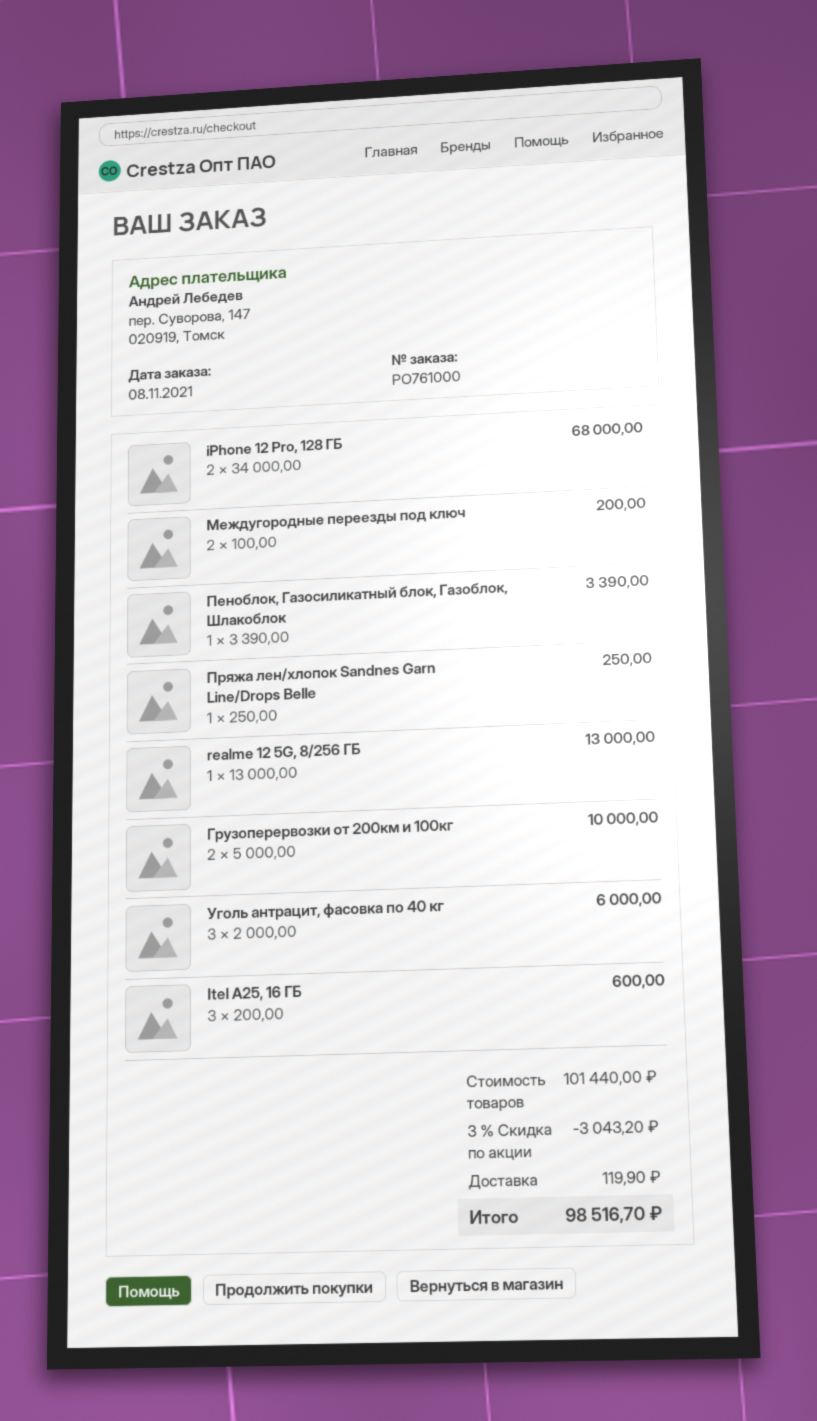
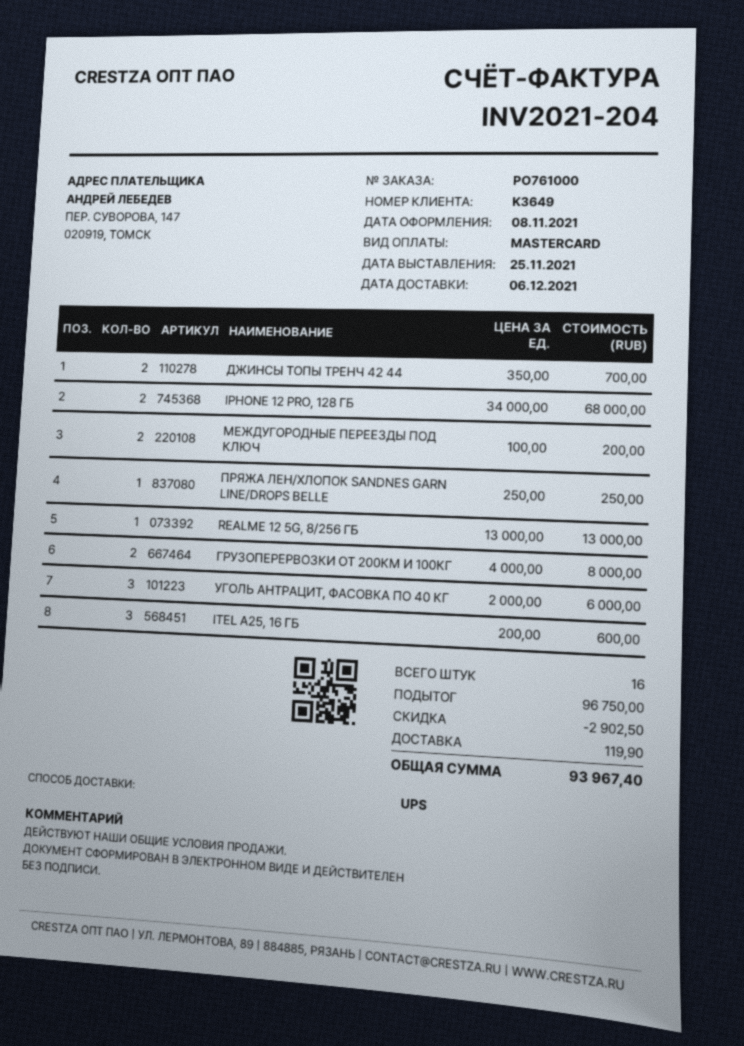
Пеноблок, Газосиликатный блок, Газоблок, Шлакоблок: 1 x 3390.00 = 3390.00 -> none
Грузоперервозки от 200км и 100кг: 2 x 5000.00 = 10000.00 -> 2 x 4000.00 = 8000.00
ДЖИНСЫ ТОПЫ ТРЕНЧ 42 44: none -> 2 x 350.00 = 700.00
subtotal: 101440.00 -> 96750.00
discount: 3043.20 -> 2902.50
total: 98516.70 -> 93967.40

